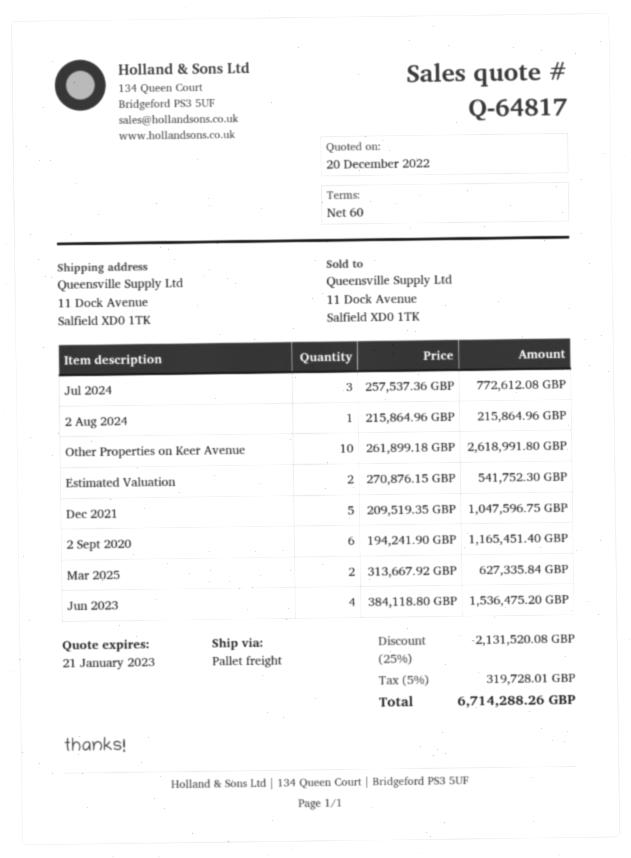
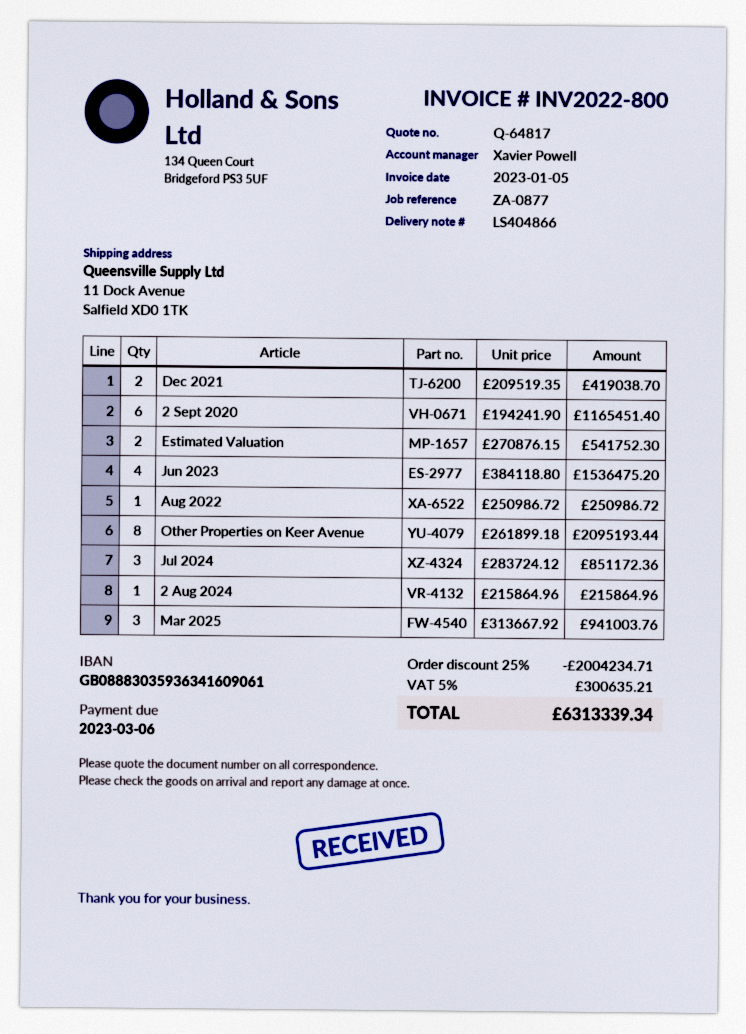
Jul 2024: 3 x 257537.36 = 772612.08 -> 3 x 283724.12 = 851172.36
Other Properties on Keer Avenue: 10 x 261899.18 = 2618991.80 -> 8 x 261899.18 = 2095193.44
Dec 2021: 5 x 209519.35 = 1047596.75 -> 2 x 209519.35 = 419038.70
Mar 2025: 2 x 313667.92 = 627335.84 -> 3 x 313667.92 = 941003.76
Aug 2022: none -> 1 x 250986.72 = 250986.72
discount: 25% = 2131520.08 -> 25% = 2004234.71
tax: 5% = 319728.01 -> 5% = 300635.21
total: 6714288.26 -> 6313339.34

